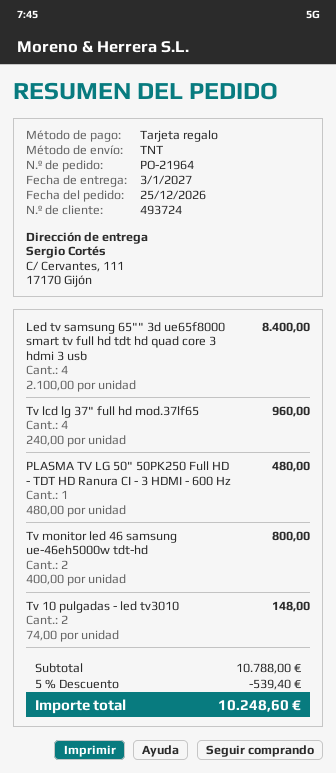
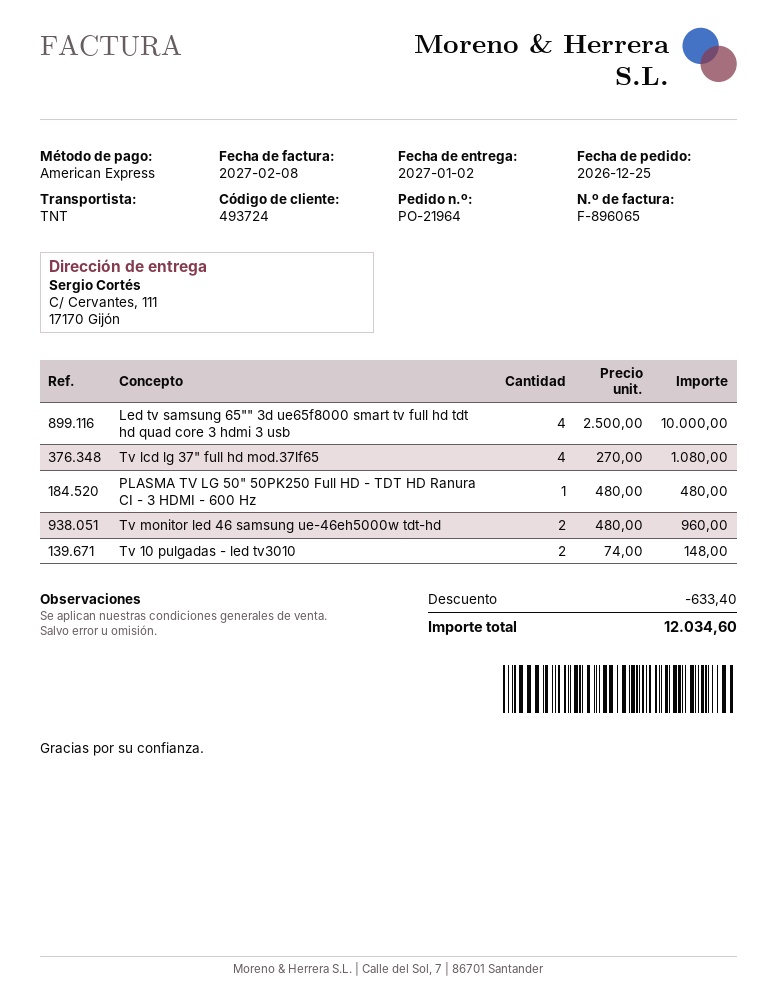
delivery date: 2027-01-03 -> 2027-01-02
payment method: gift card -> American Express
Led tv samsung 65"" 3d ue65f8000 smart tv full hd tdt hd quad core 3 hdmi 3 usb: 4 x 2100.00 = 8400.00 -> 4 x 2500.00 = 10000.00
Tv lcd lg 37" full hd mod.37lf65: 4 x 240.00 = 960.00 -> 4 x 270.00 = 1080.00
Tv monitor led 46 samsung ue-46eh5000w tdt-hd: 2 x 400.00 = 800.00 -> 2 x 480.00 = 960.00
discount: 539.40 -> 633.40
total: 10248.60 -> 12034.60

